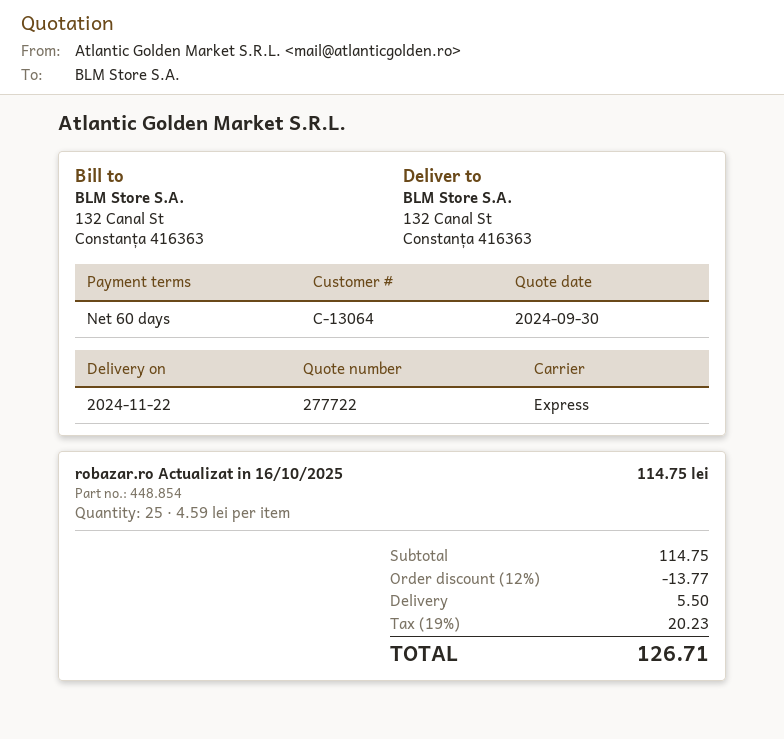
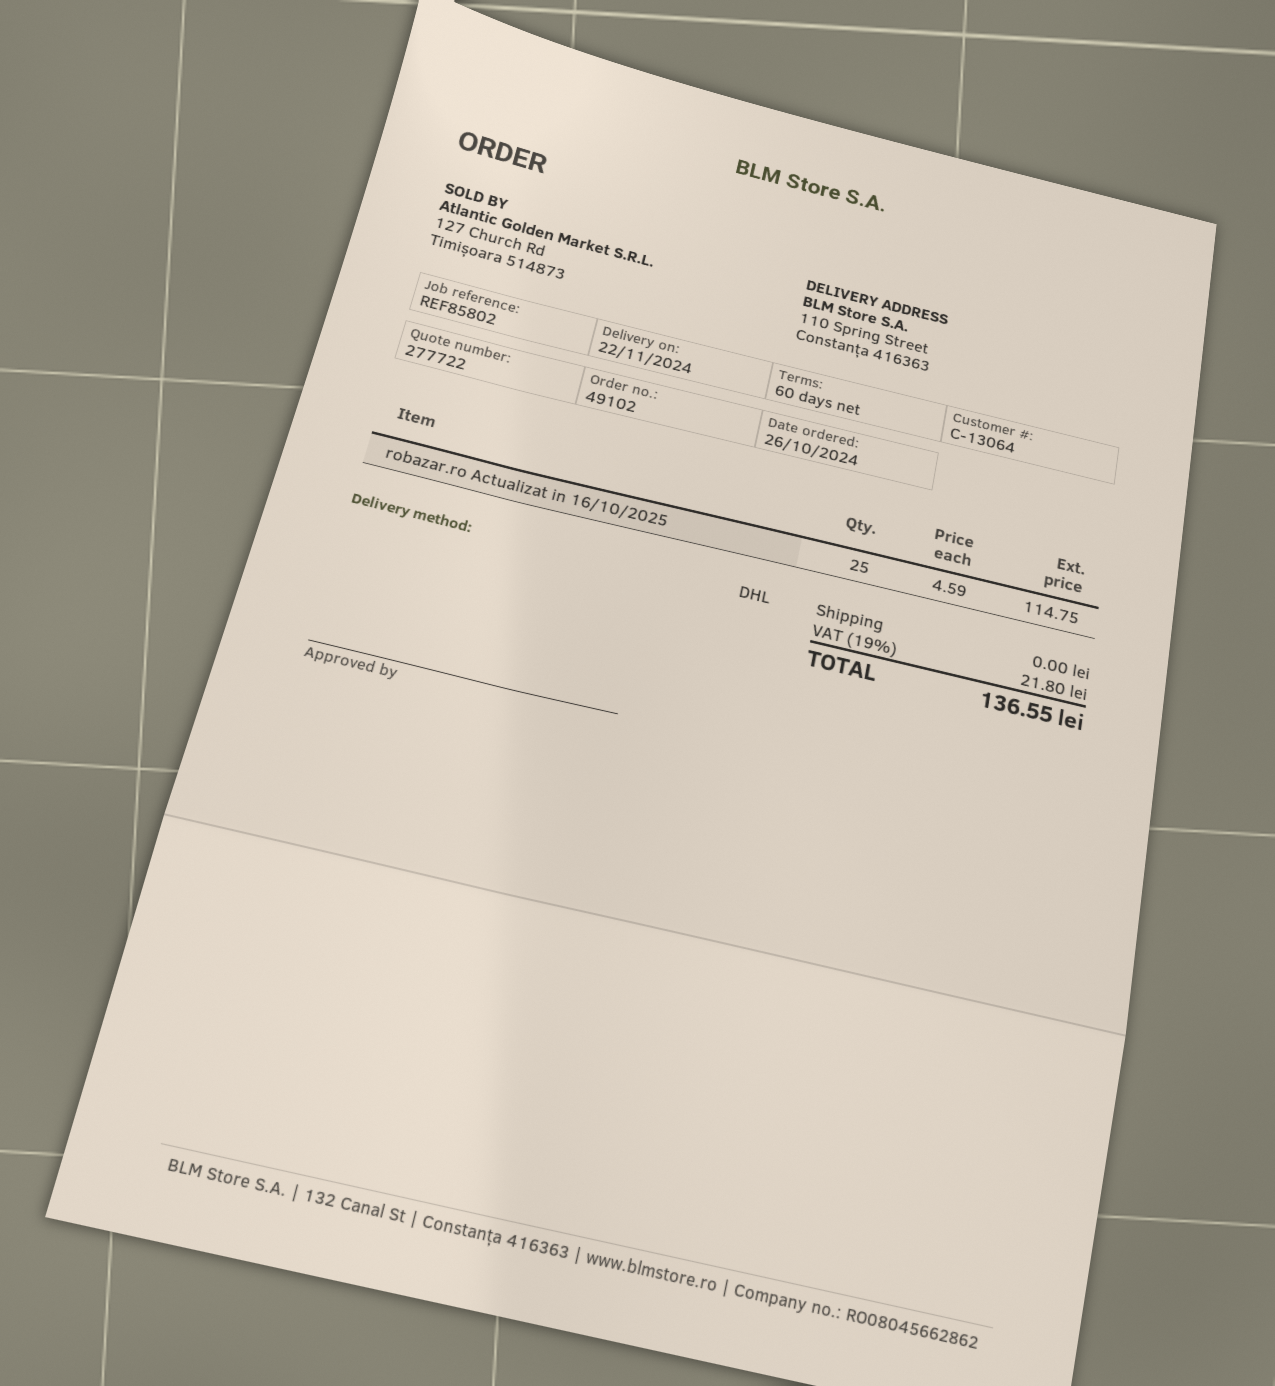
shipping method: express -> DHL
ship to: 132 Canal St, Constanța 416363 -> 110 Spring Street, Constanța 416363
discount: 12% = 13.77 -> none
shipping: 5.50 -> 0.00
tax: 19% = 20.23 -> 19% = 21.80
total: 126.71 -> 136.55

